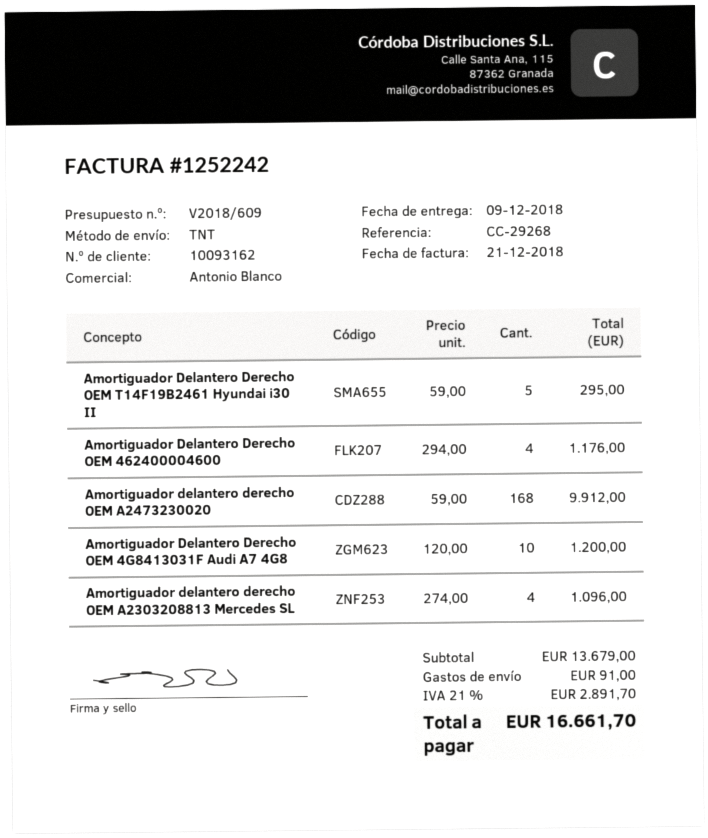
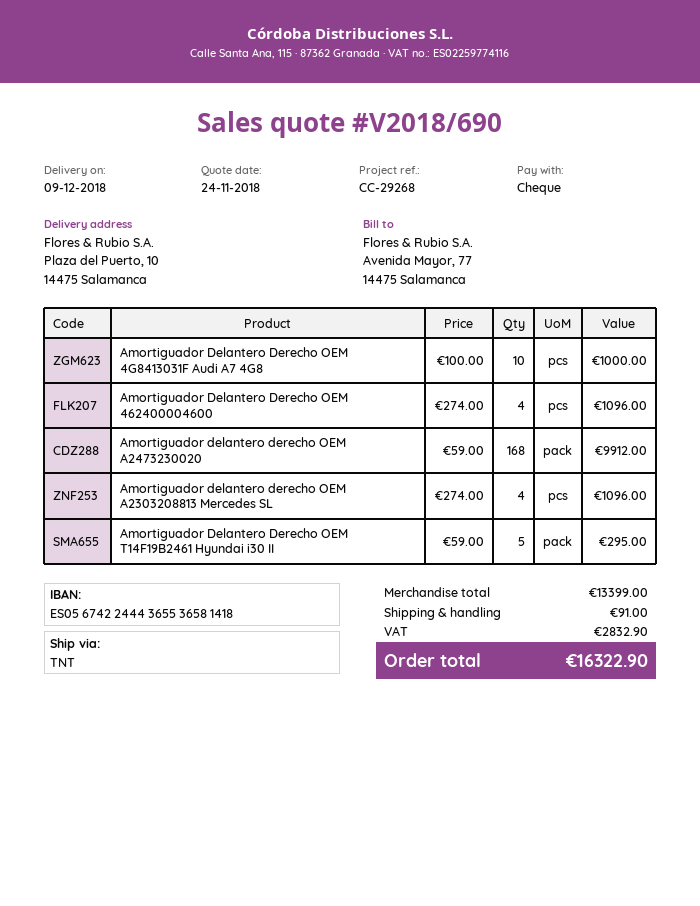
quote number: V2018/609 -> V2018/690
Amortiguador Delantero Derecho OEM 462400004600: 4 x 294.00 = 1176.00 -> 4 x 274.00 = 1096.00
Amortiguador Delantero Derecho OEM 4G8413031F Audi A7 4G8: 10 x 120.00 = 1200.00 -> 10 x 100.00 = 1000.00
subtotal: 13679.00 -> 13399.00
tax: 2891.70 -> 2832.90
total: 16661.70 -> 16322.90

